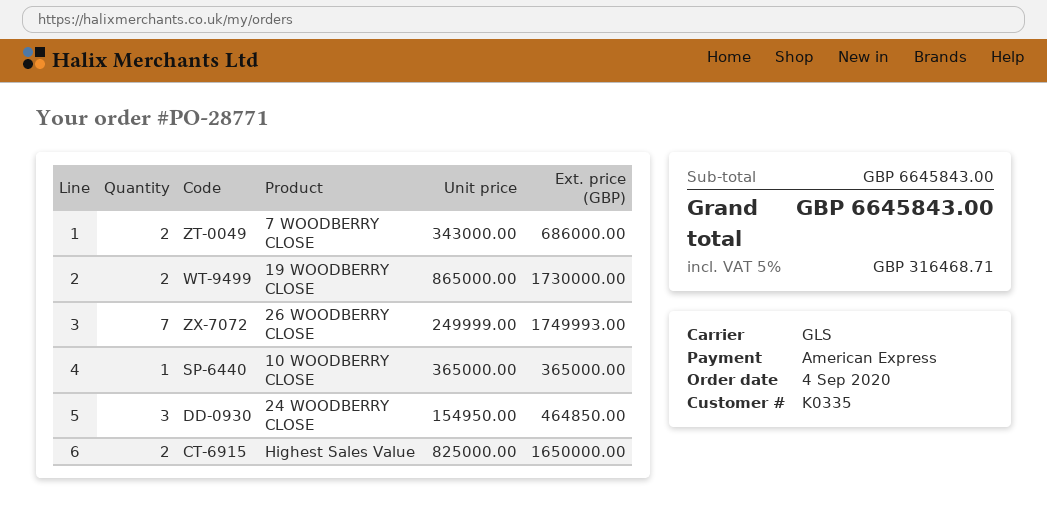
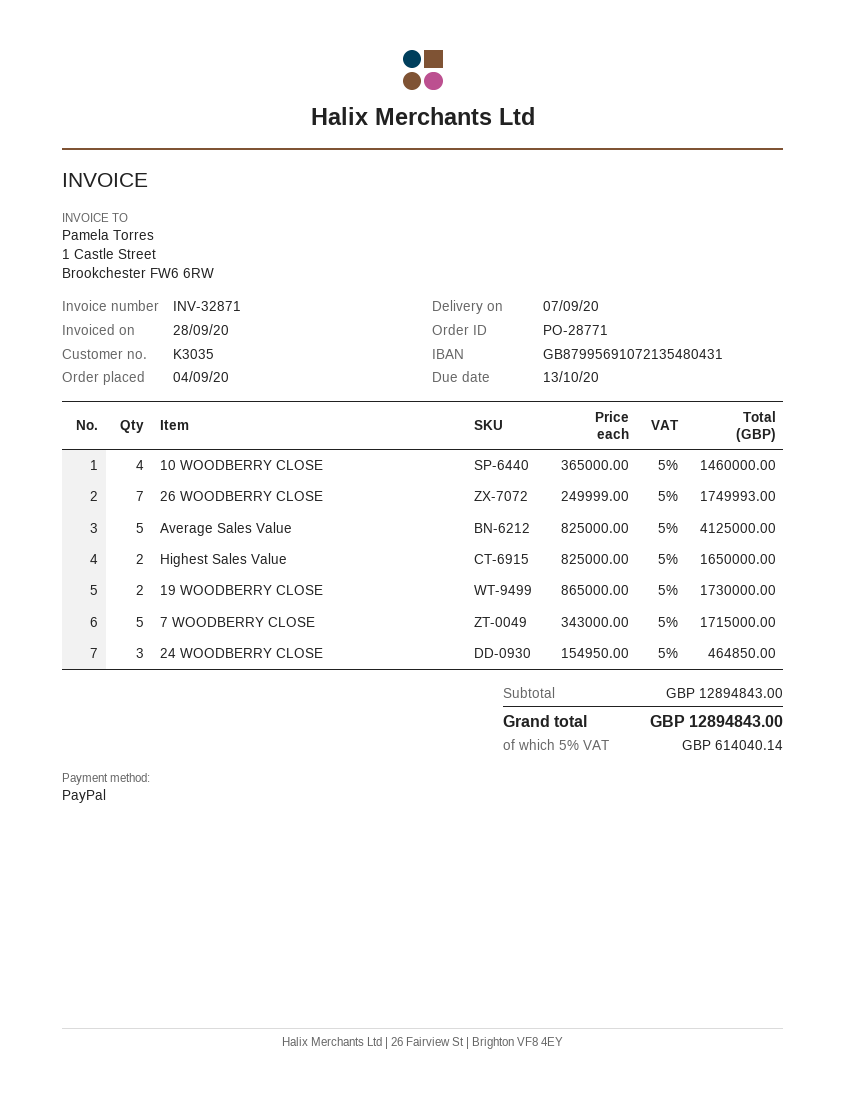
customer number: K0335 -> K3035
payment method: American Express -> PayPal
7 WOODBERRY CLOSE: 2 x 343000.00 = 686000.00 -> 5 x 343000.00 = 1715000.00
10 WOODBERRY CLOSE: 1 x 365000.00 = 365000.00 -> 4 x 365000.00 = 1460000.00
Average Sales Value: none -> 5 x 825000.00 = 4125000.00
subtotal: 6645843.00 -> 12894843.00
tax: 5% = 316468.71 -> 5% = 614040.14
total: 6645843.00 -> 12894843.00

